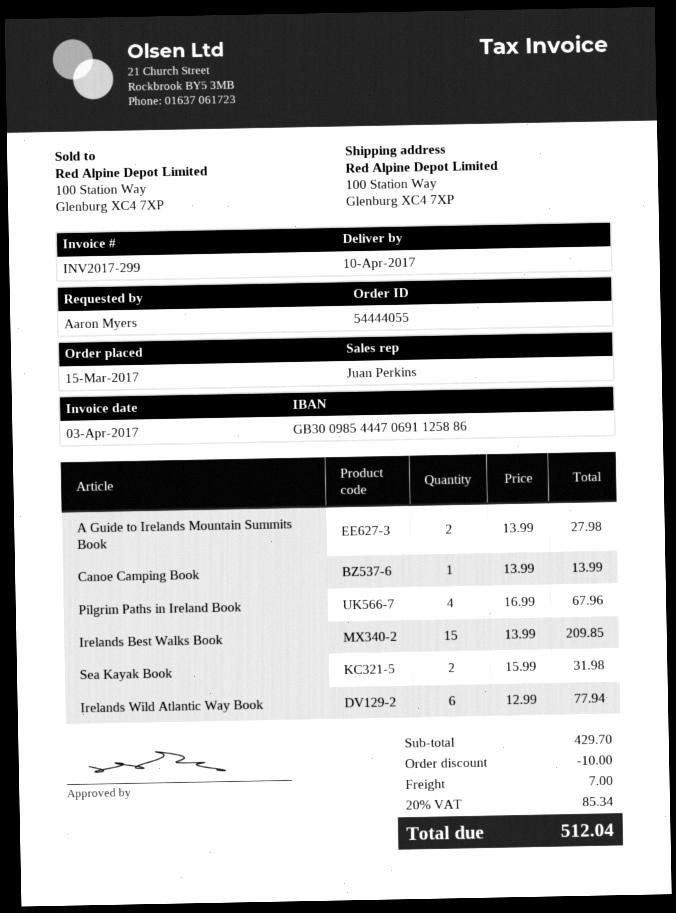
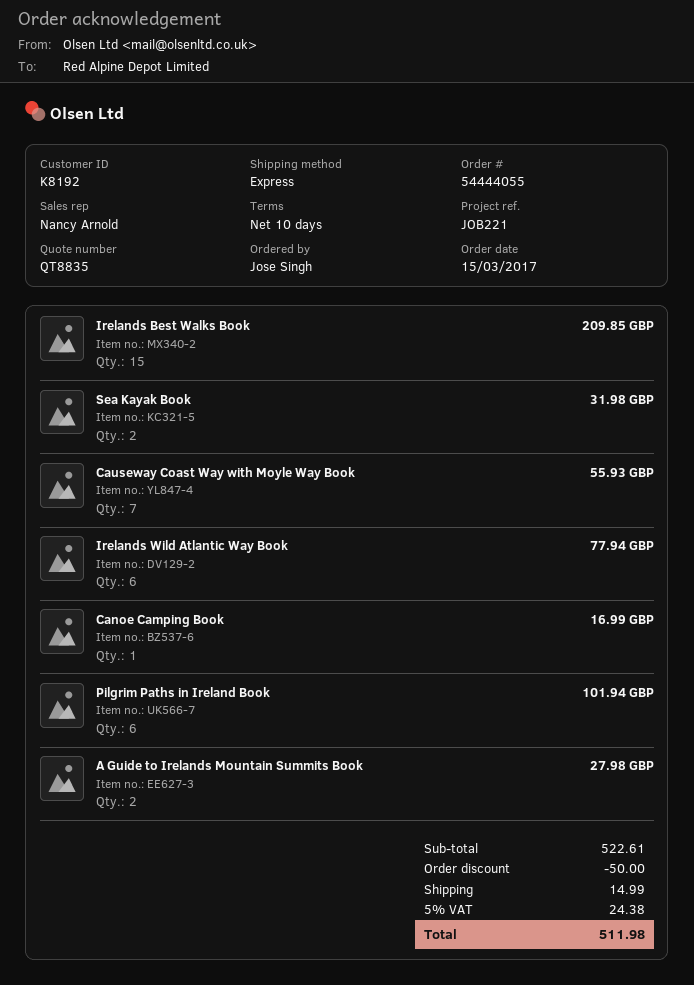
ordered by: Aaron Myers -> Jose Singh
sales rep: Juan Perkins -> Nancy Arnold
Canoe Camping Book: 1 for 13.99 -> 1 for 16.99
Pilgrim Paths in Ireland Book: 4 for 67.96 -> 6 for 101.94
Causeway Coast Way with Moyle Way Book: none -> 7 for 55.93
subtotal: 429.70 -> 522.61
discount: 10.00 -> 50.00
shipping: 7.00 -> 14.99
tax: 20% = 85.34 -> 5% = 24.38
total: 512.04 -> 511.98

